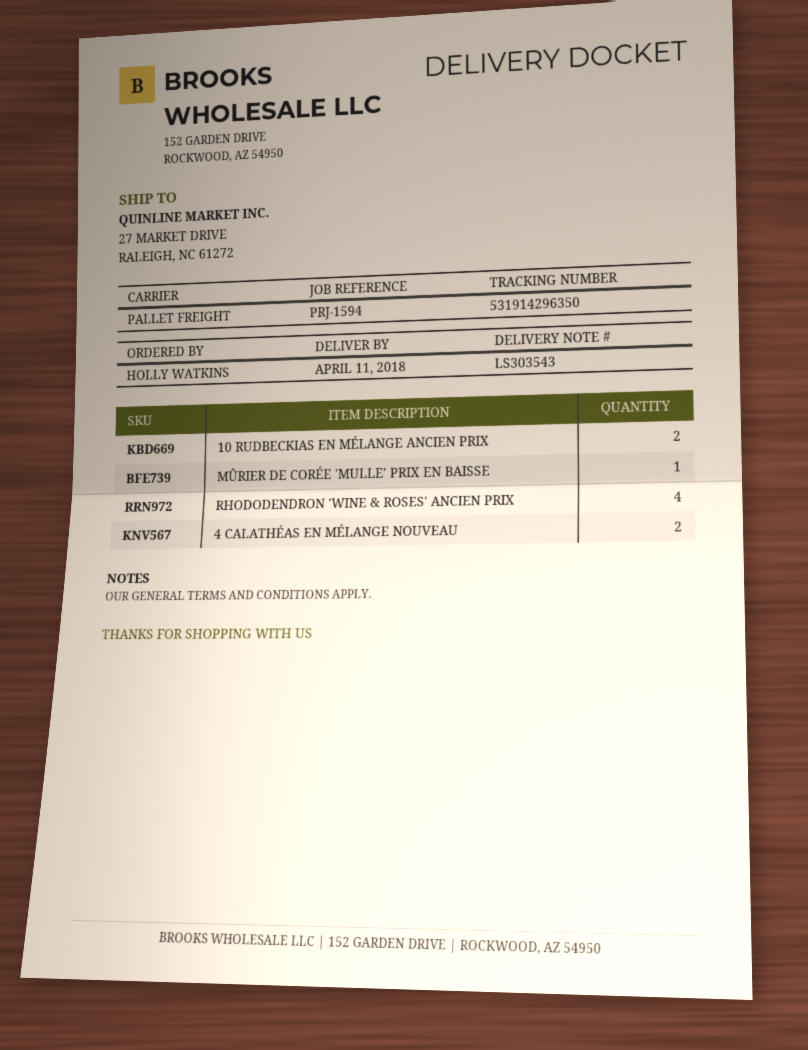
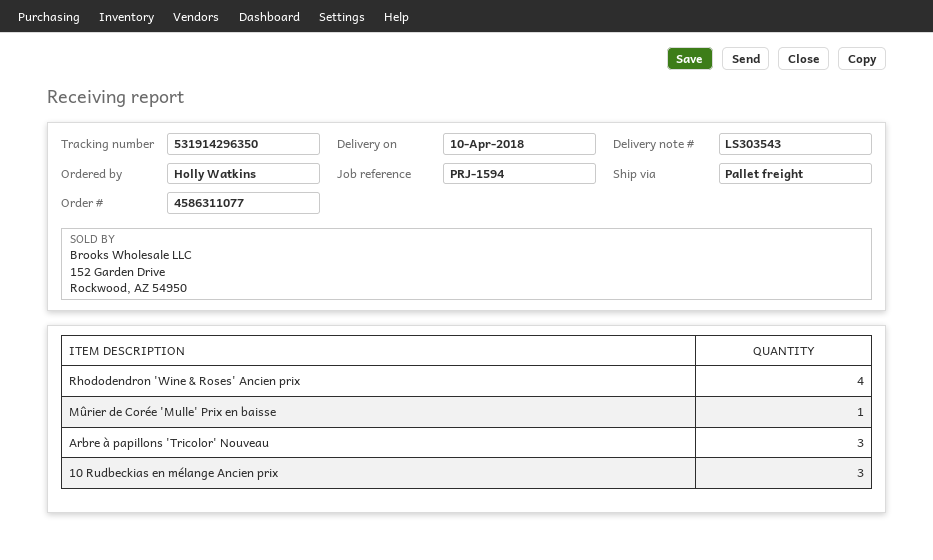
delivery date: 2018-04-11 -> 2018-04-10
10 RUDBECKIAS EN MÉLANGE ANCIEN PRIX: 2 -> 3
4 CALATHÉAS EN MÉLANGE NOUVEAU: 2 -> none
Arbre à papillons 'Tricolor' Nouveau: none -> 3

